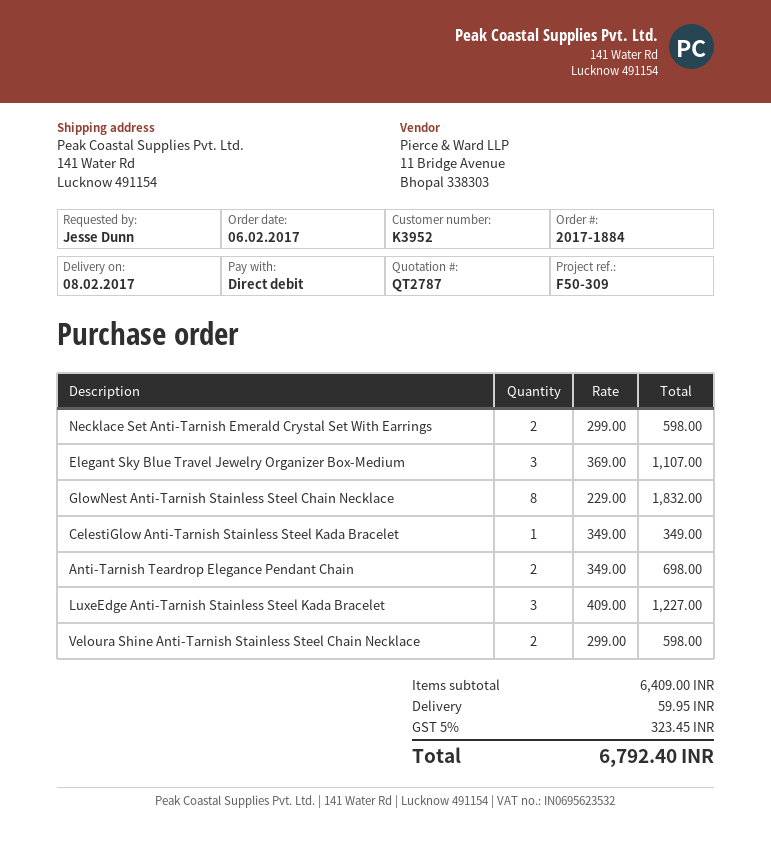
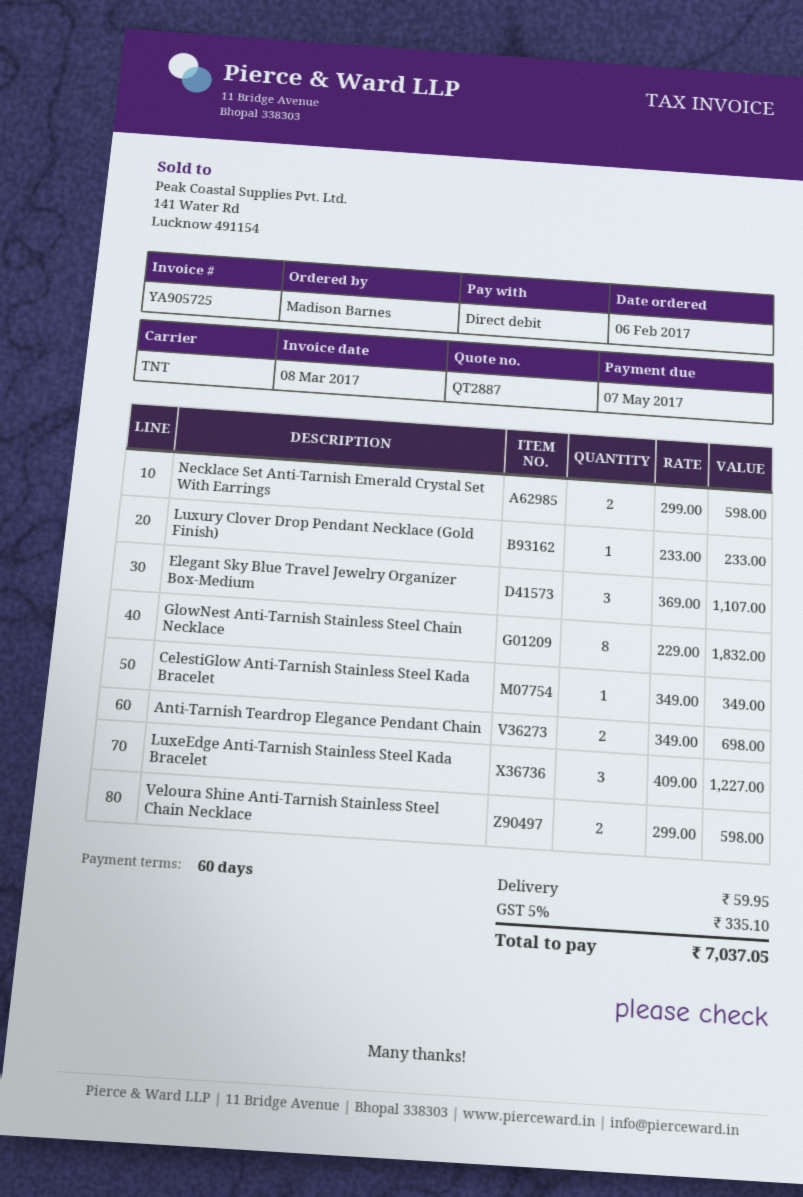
quote number: QT2787 -> QT2887
ordered by: Jesse Dunn -> Madison Barnes
Luxury Clover Drop Pendant Necklace (Gold Finish): none -> 1 x 233.00 = 233.00
tax: 5% = 323.45 -> 5% = 335.10
total: 6792.40 -> 7037.05

